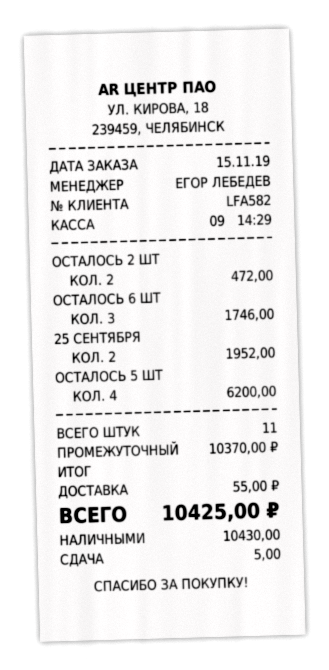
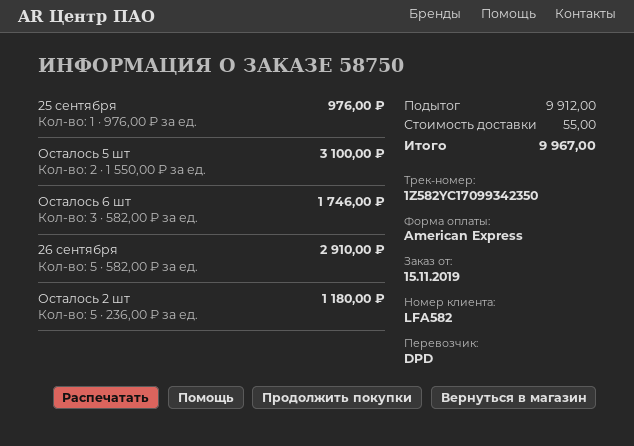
payment method: cash -> American Express
ОСТАЛОСЬ 2 ШТ: 2 for 472.00 -> 5 for 1180.00
25 СЕНТЯБРЯ: 2 for 1952.00 -> 1 for 976.00
ОСТАЛОСЬ 5 ШТ: 4 for 6200.00 -> 2 for 3100.00
26 сентября: none -> 5 for 2910.00
subtotal: 10370.00 -> 9912.00
total: 10425.00 -> 9967.00

